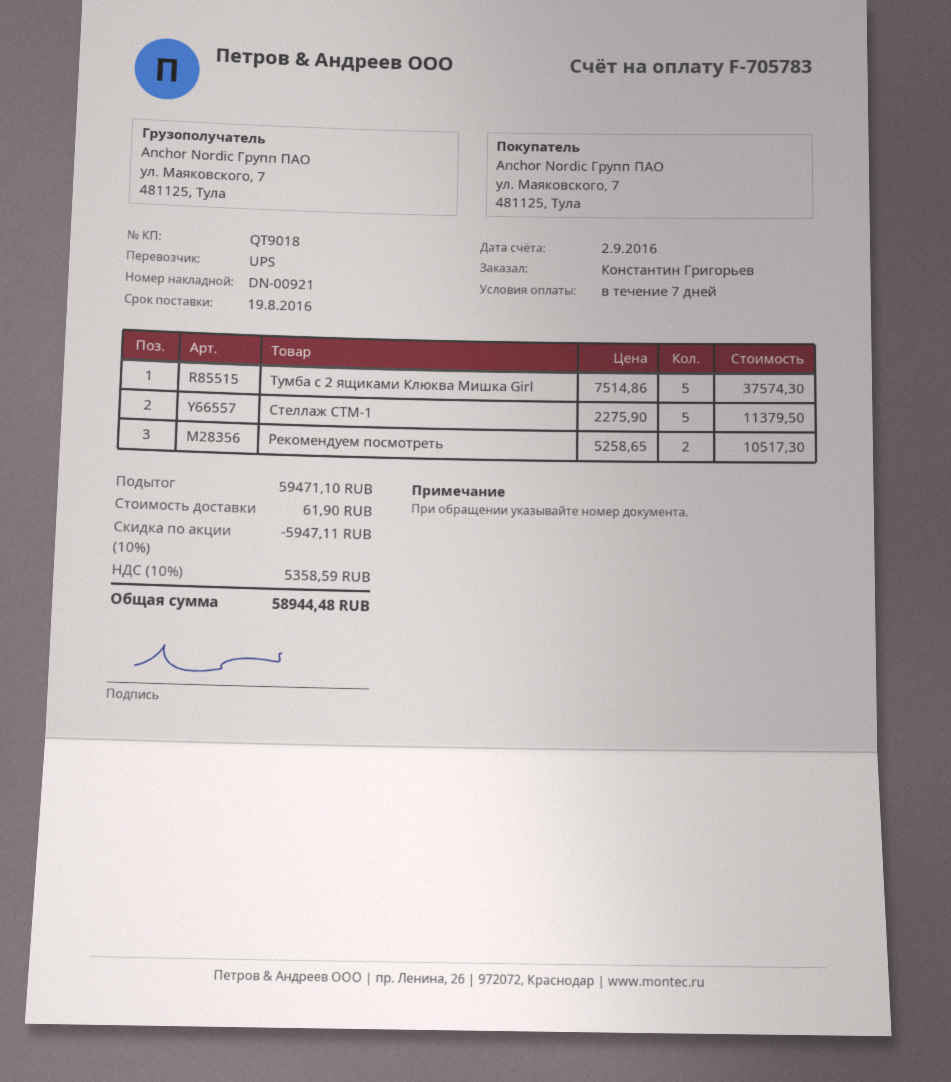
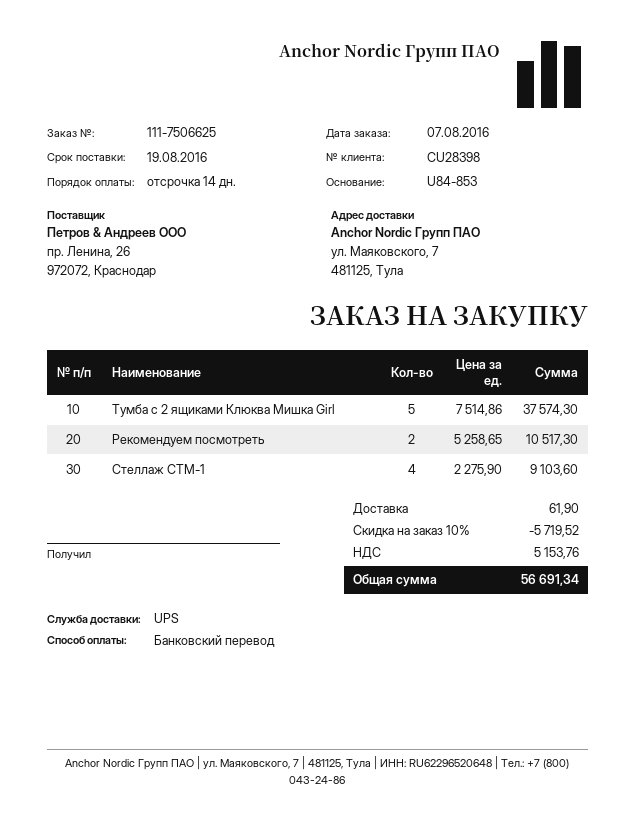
payment terms: 7 days -> 14 days
Стеллаж СТМ-1: 5 x 2275.90 = 11379.50 -> 4 x 2275.90 = 9103.60
discount: 10% = 5947.11 -> 10% = 5719.52
tax: 5358.59 -> 5153.76
total: 58944.48 -> 56691.34

